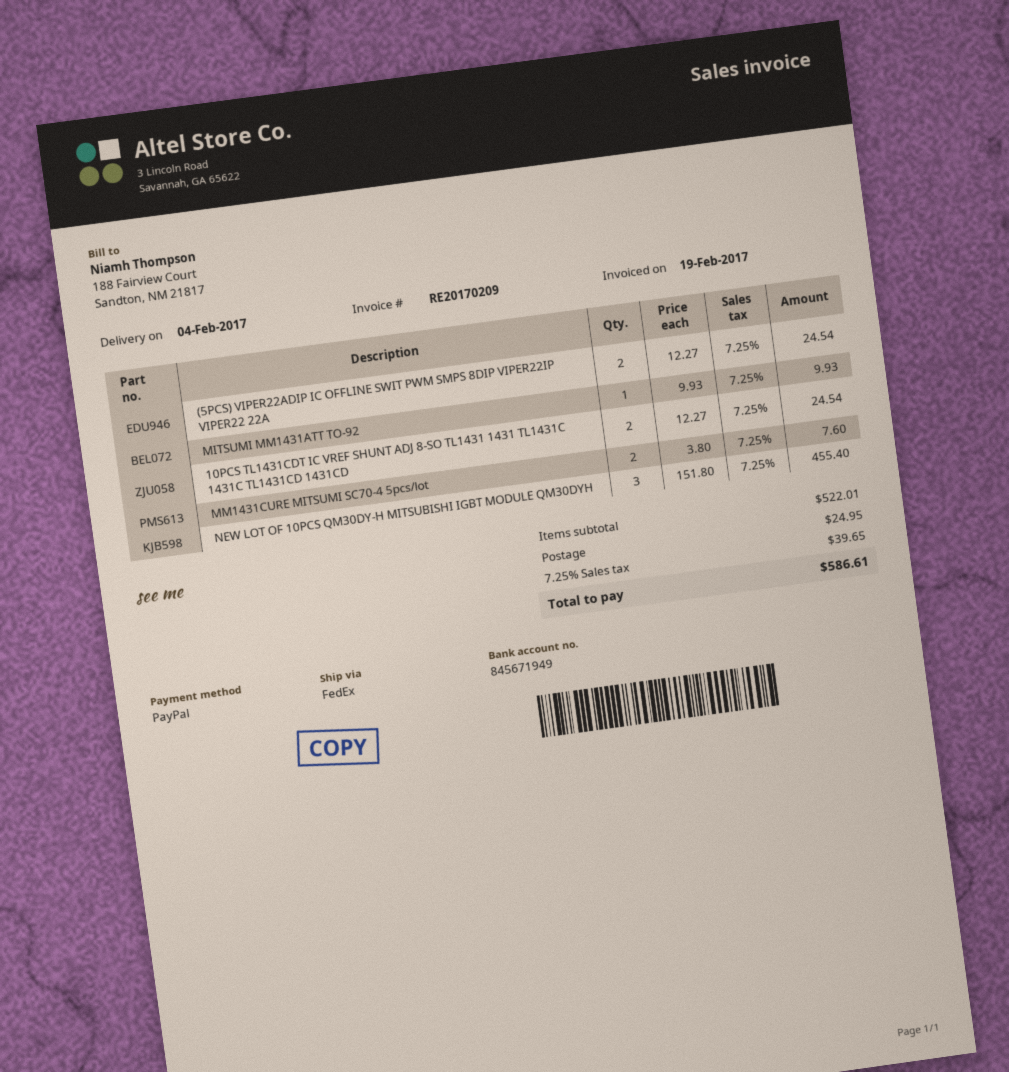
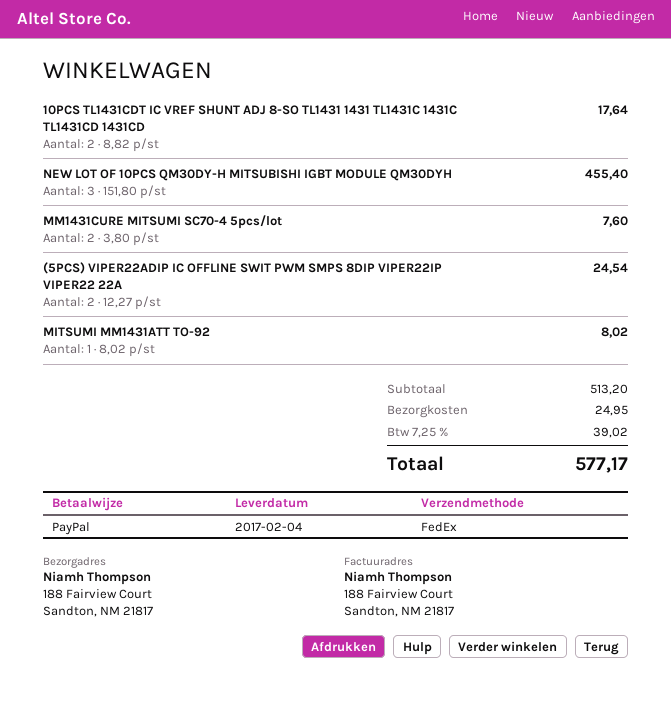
MITSUMI MM1431ATT TO-92: 1 x 9.93 = 9.93 -> 1 x 8.02 = 8.02
10PCS TL1431CDT IC VREF SHUNT ADJ 8-SO TL1431 1431 TL1431C 1431C TL1431CD 1431CD: 2 x 12.27 = 24.54 -> 2 x 8.82 = 17.64
subtotal: 522.01 -> 513.20
tax: 7.25% = 39.65 -> 7.25% = 39.02
total: 586.61 -> 577.17

